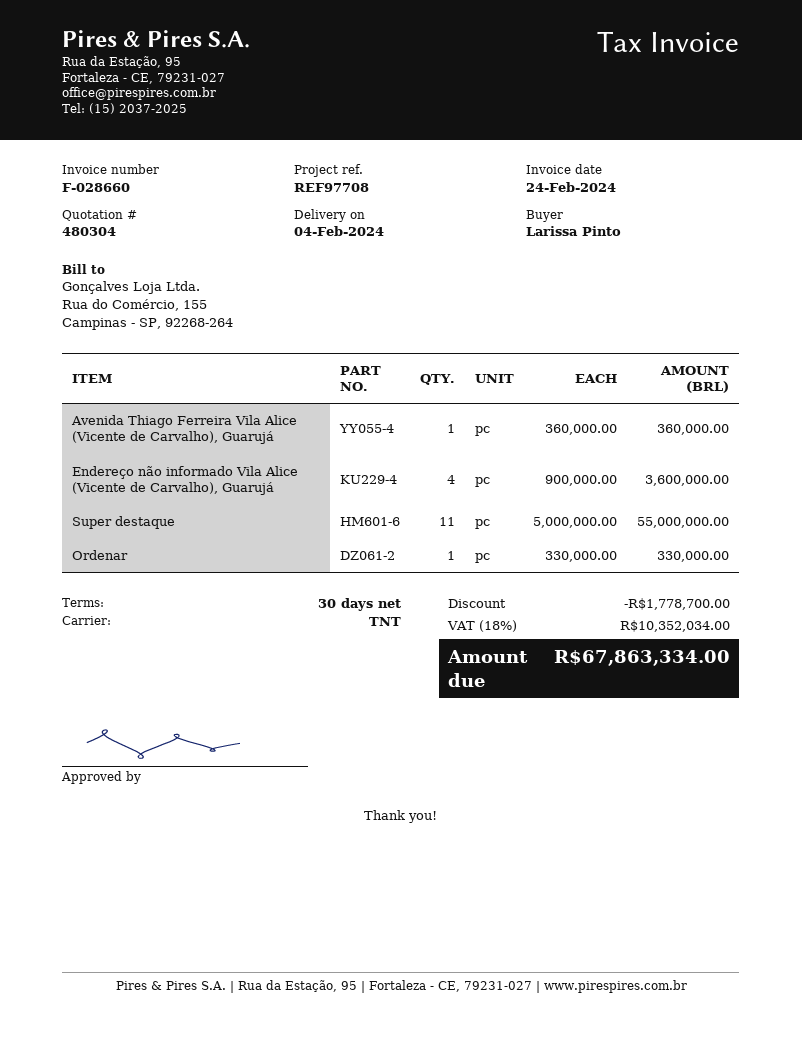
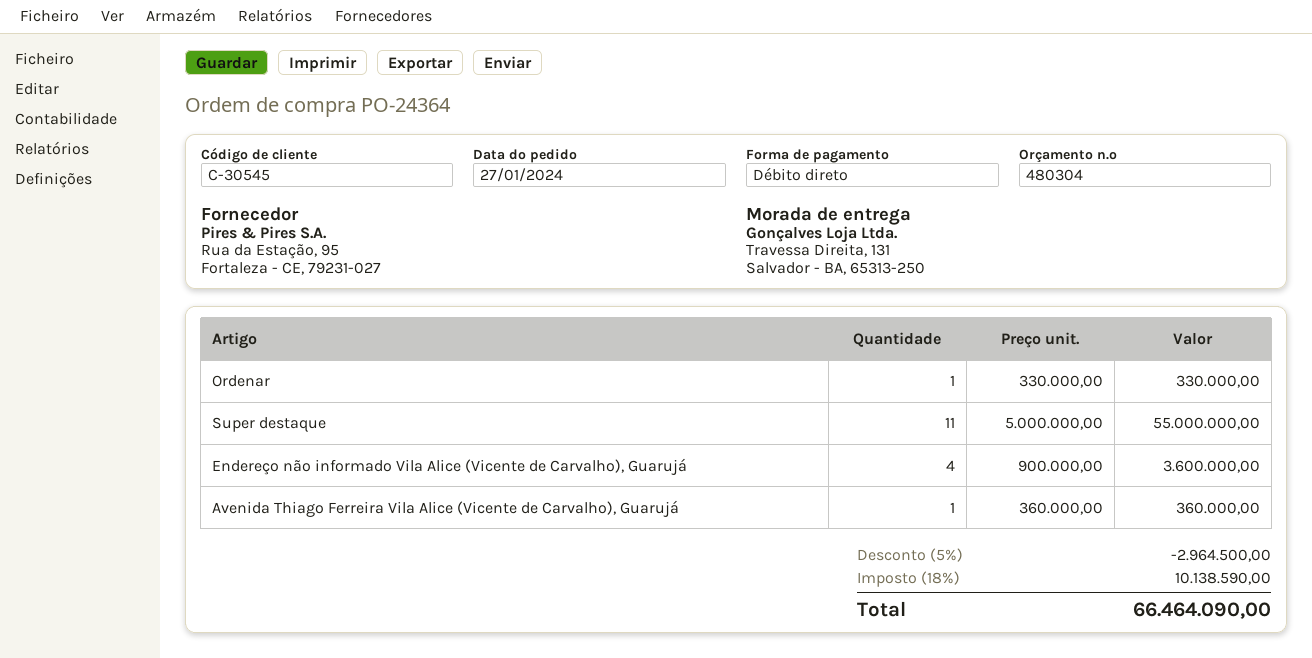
discount: 1778700.00 -> 2964500.00
tax: 18% = 10352034.00 -> 18% = 10138590.00
total: 67863334.00 -> 66464090.00

